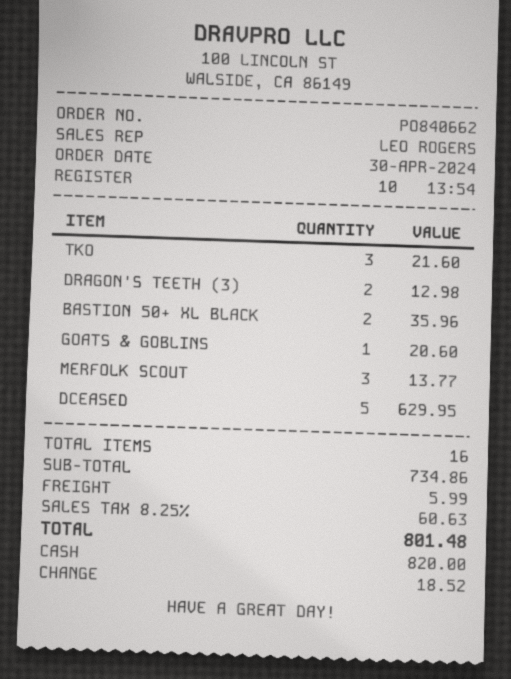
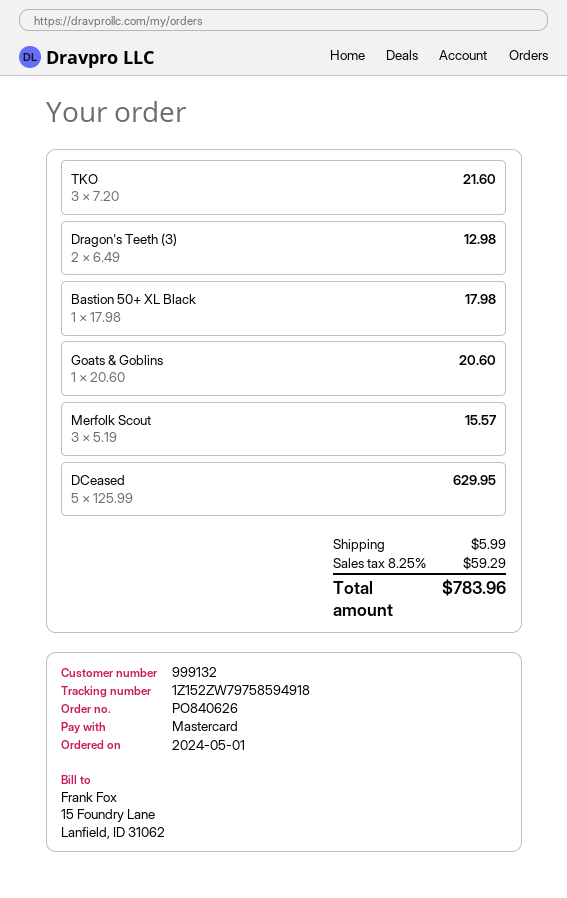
order number: PO840662 -> PO840626
order date: 2024-04-30 -> 2024-05-01
payment method: cash -> Mastercard
BASTION 50+ XL BLACK: 2 for 35.96 -> 1 for 17.98
MERFOLK SCOUT: 3 for 13.77 -> 3 for 15.57
tax: 8.25% = 60.63 -> 8.25% = 59.29
total: 801.48 -> 783.96

